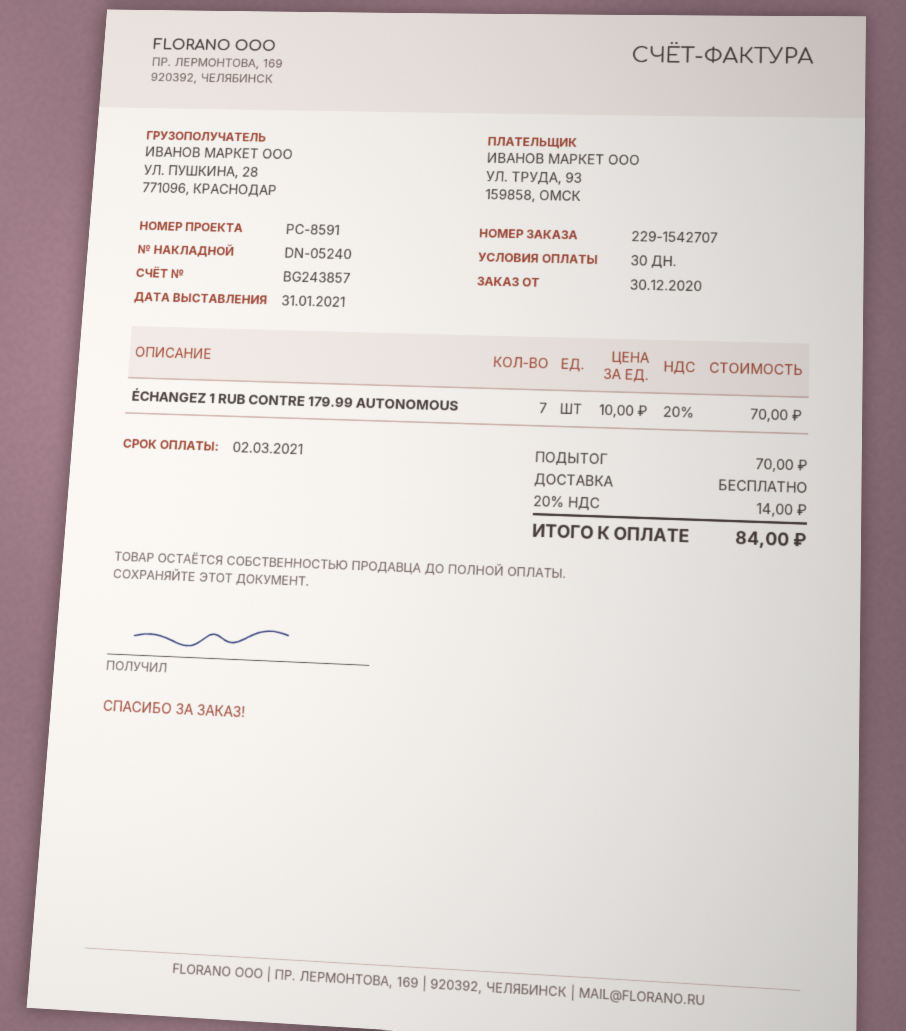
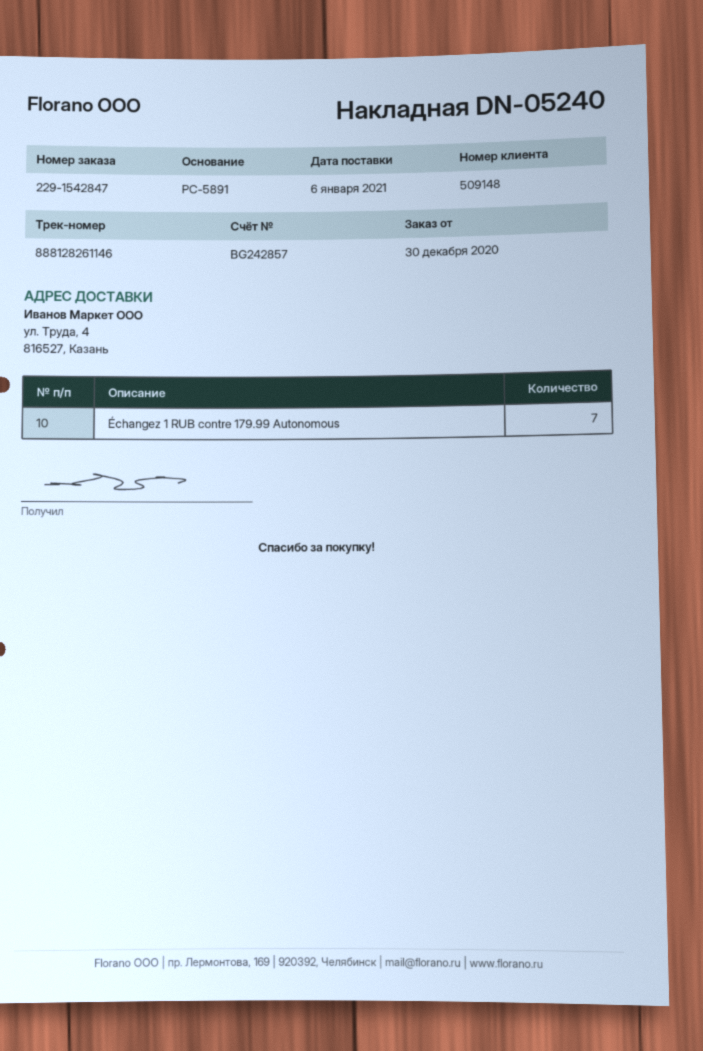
order number: 229-1542707 -> 229-1542847
invoice number: BG243857 -> BG242857
reference: PC-8591 -> PC-5891
ship to: УЛ. ПУШКИНА, 28, 771096, КРАСНОДАР -> ул. Труда, 4, 816527, Казань

